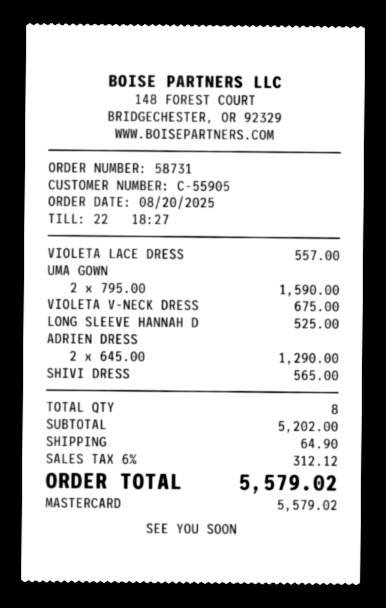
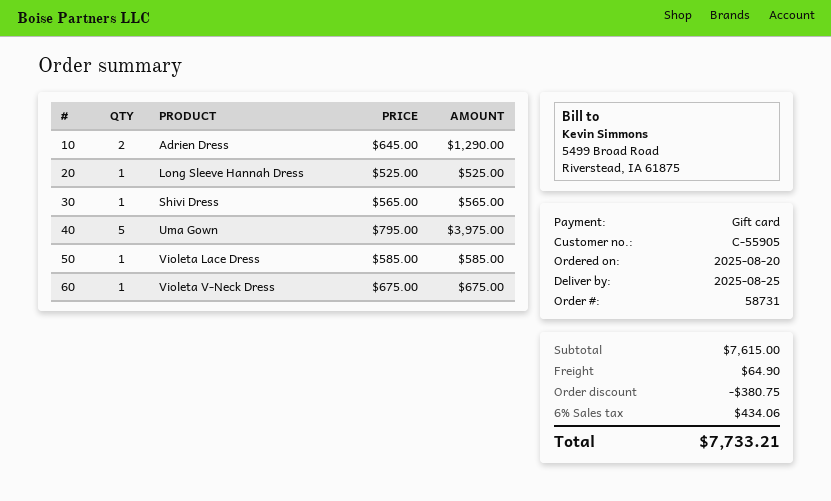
payment method: Mastercard -> gift card
VIOLETA LACE DRESS: 1 x 557.00 = 557.00 -> 1 x 585.00 = 585.00
UMA GOWN: 2 x 795.00 = 1590.00 -> 5 x 795.00 = 3975.00
subtotal: 5202.00 -> 7615.00
discount: none -> 380.75
tax: 6% = 312.12 -> 6% = 434.06
total: 5579.02 -> 7733.21

